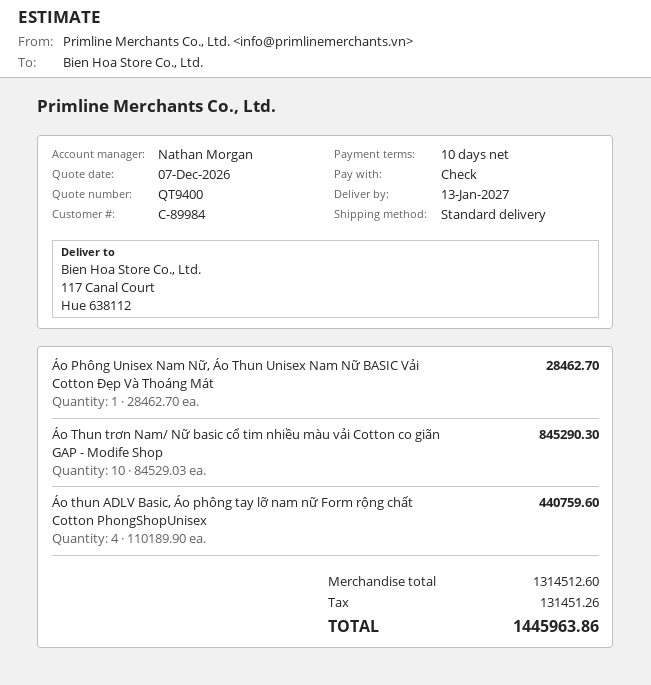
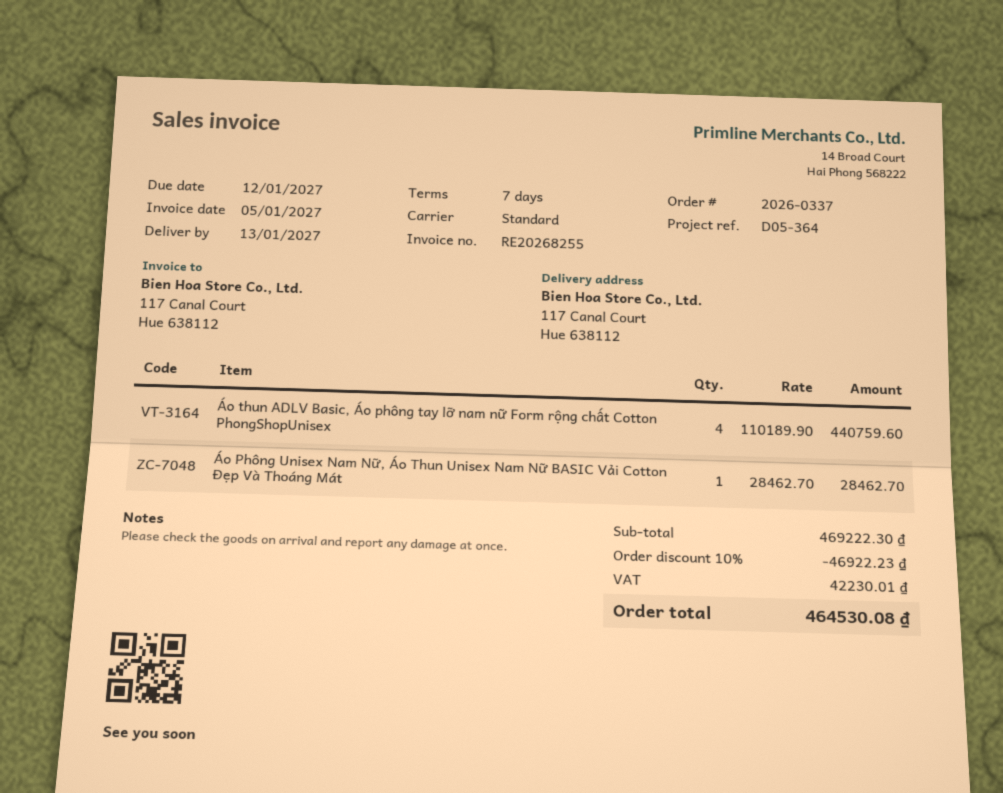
payment terms: 10 days -> 7 days
Áo Thun trơn Nam/ Nữ basic cổ tim nhiều màu vải Cotton co giãn GAP - Modife Shop: 10 x 84529.03 = 845290.30 -> none
subtotal: 1314512.60 -> 469222.30
discount: none -> 10% = 46922.23
tax: 131451.26 -> 42230.01
total: 1445963.86 -> 464530.08

